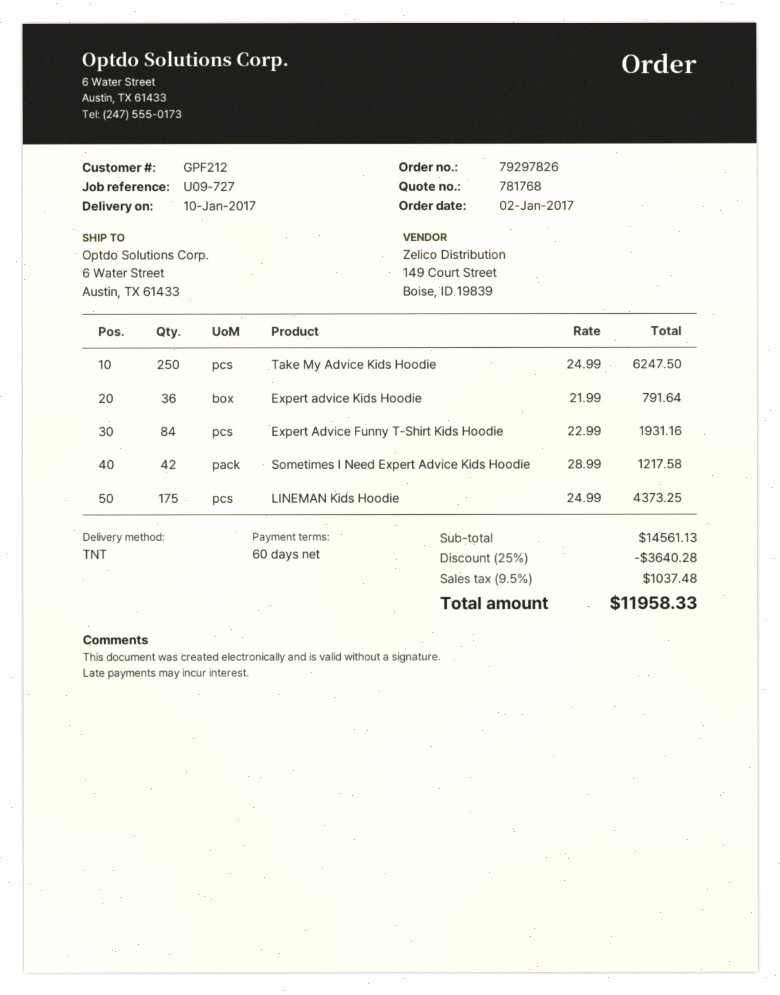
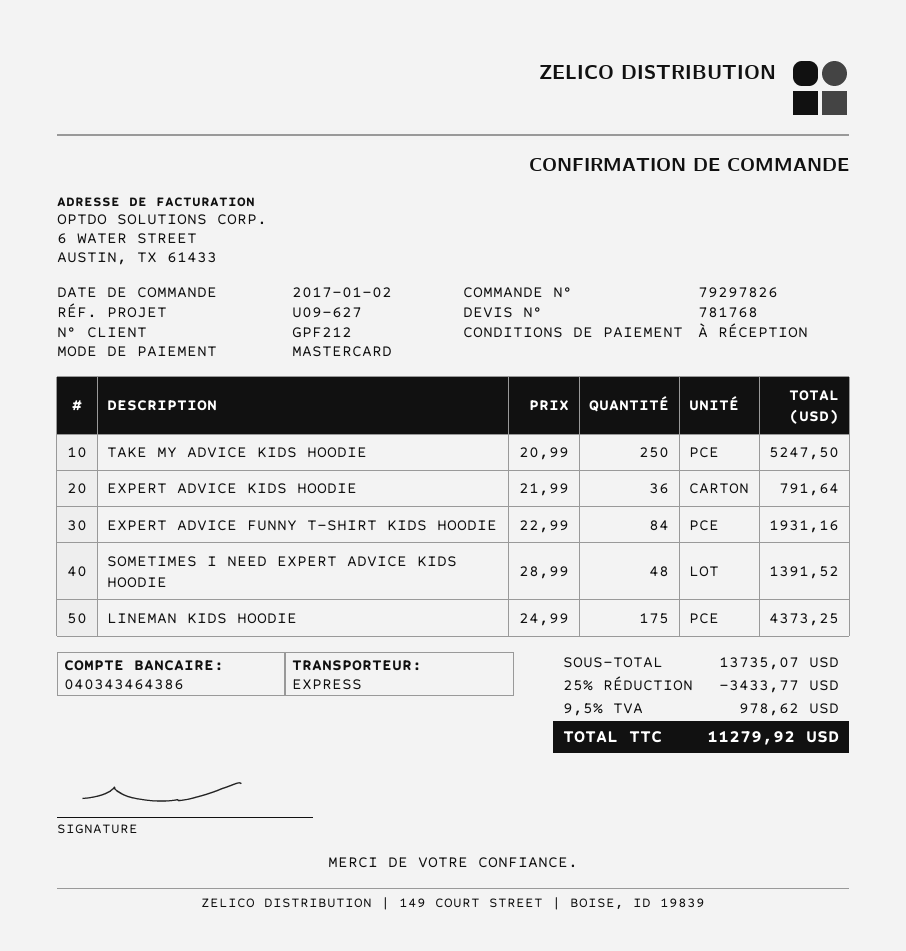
payment terms: 60 days -> on receipt
reference: U09-727 -> U09-627
shipping method: TNT -> express
Take My Advice Kids Hoodie: 250 x 24.99 = 6247.50 -> 250 x 20.99 = 5247.50
Sometimes I Need Expert Advice Kids Hoodie: 42 x 28.99 = 1217.58 -> 48 x 28.99 = 1391.52
subtotal: 14561.13 -> 13735.07
discount: 25% = 3640.28 -> 25% = 3433.77
tax: 9.5% = 1037.48 -> 9.5% = 978.62
total: 11958.33 -> 11279.92

